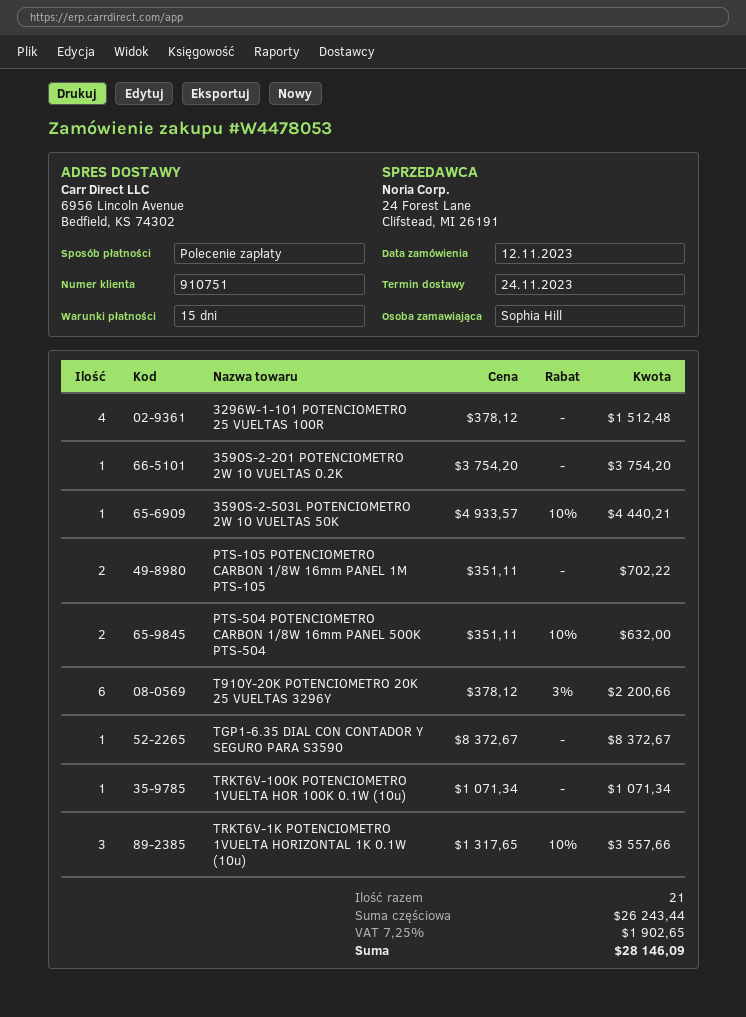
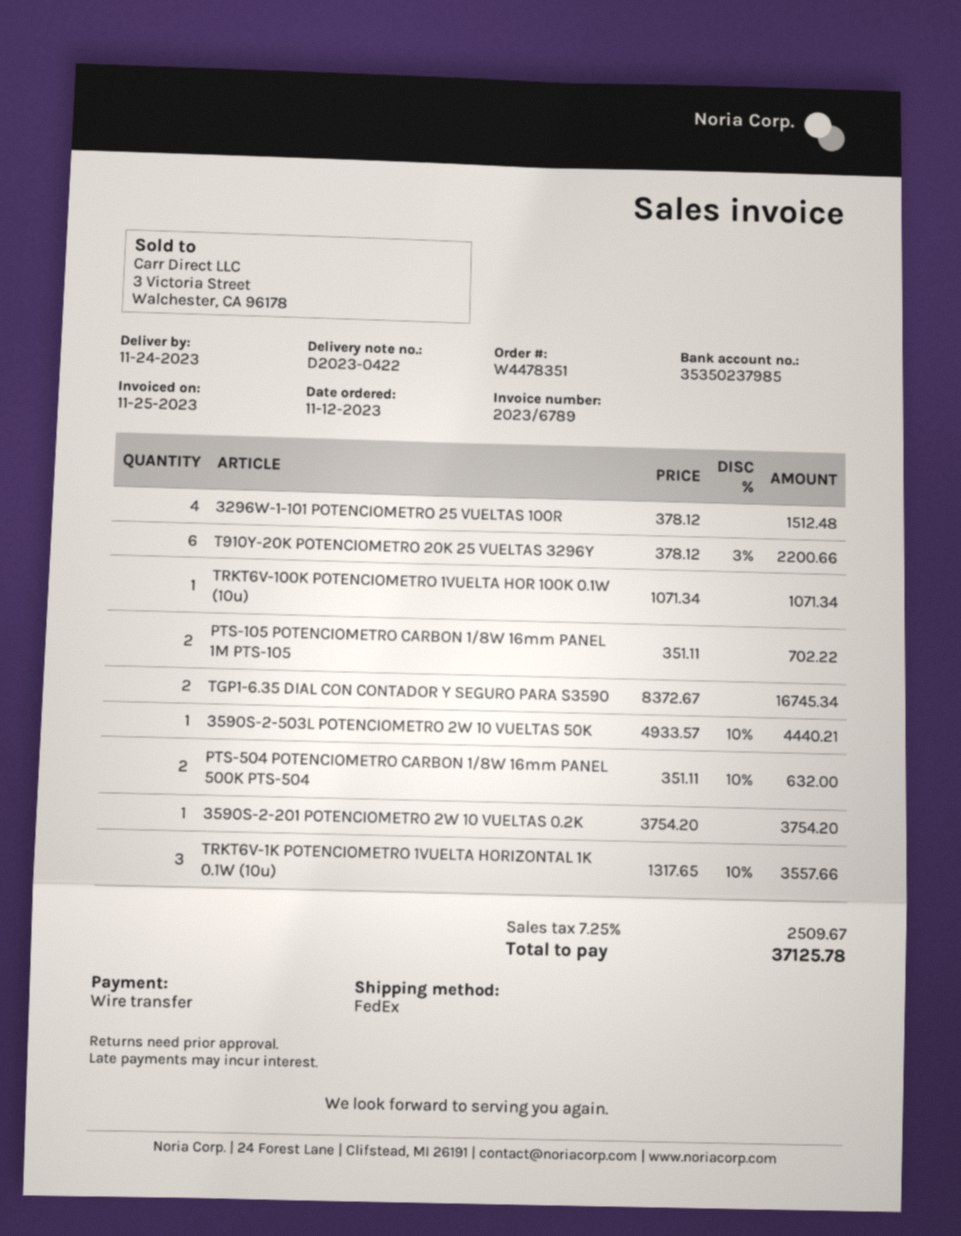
order number: W4478053 -> W4478351
payment method: direct debit -> bank transfer
TGP1-6.35 DIAL CON CONTADOR Y SEGURO PARA S3590: 1 x 8372.67 = 8372.67 -> 2 x 8372.67 = 16745.34
tax: 7.25% = 1902.65 -> 7.25% = 2509.67
total: 28146.09 -> 37125.78

